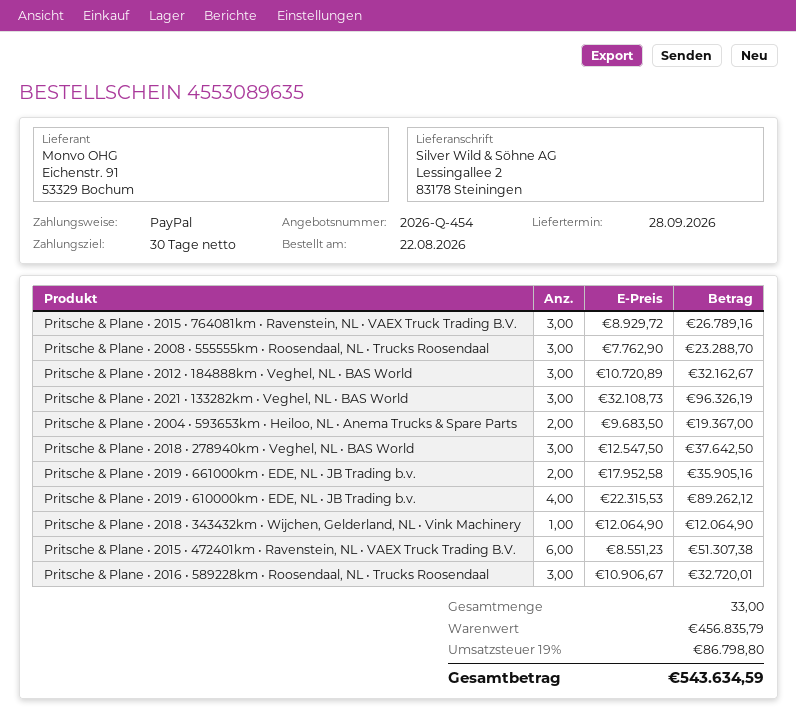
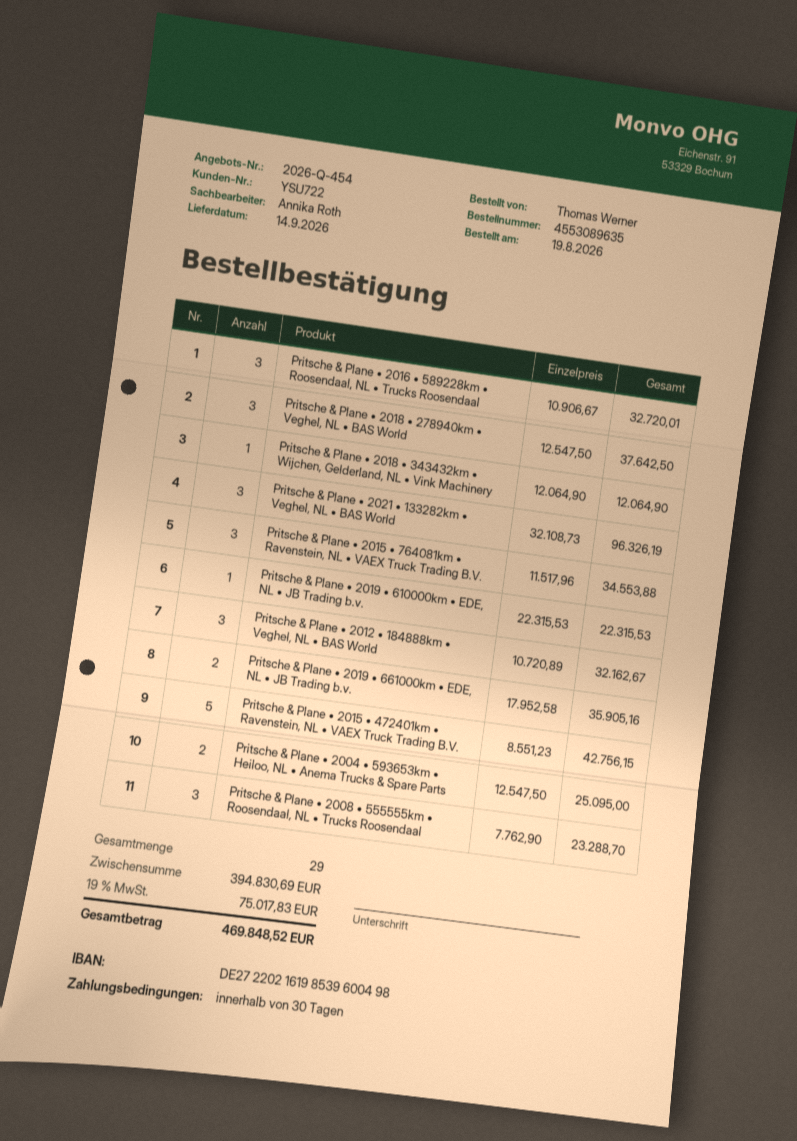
order date: 2026-08-22 -> 2026-08-19
delivery date: 2026-09-28 -> 2026-09-14
Pritsche & Plane • 2015 • 764081km • Ravenstein, NL • VAEX Truck Trading B.V.: 3 x 8929.72 = 26789.16 -> 3 x 11517.96 = 34553.88
Pritsche & Plane • 2004 • 593653km • Heiloo, NL • Anema Trucks & Spare Parts: 2 x 9683.50 = 19367.00 -> 2 x 12547.50 = 25095.00
Pritsche & Plane • 2019 • 610000km • EDE, NL • JB Trading b.v.: 4 x 22315.53 = 89262.12 -> 1 x 22315.53 = 22315.53
Pritsche & Plane • 2015 • 472401km • Ravenstein, NL • VAEX Truck Trading B.V.: 6 x 8551.23 = 51307.38 -> 5 x 8551.23 = 42756.15
total quantity: 33 -> 29
subtotal: 456835.79 -> 394830.69
tax: 19% = 86798.80 -> 19% = 75017.83
total: 543634.59 -> 469848.52

